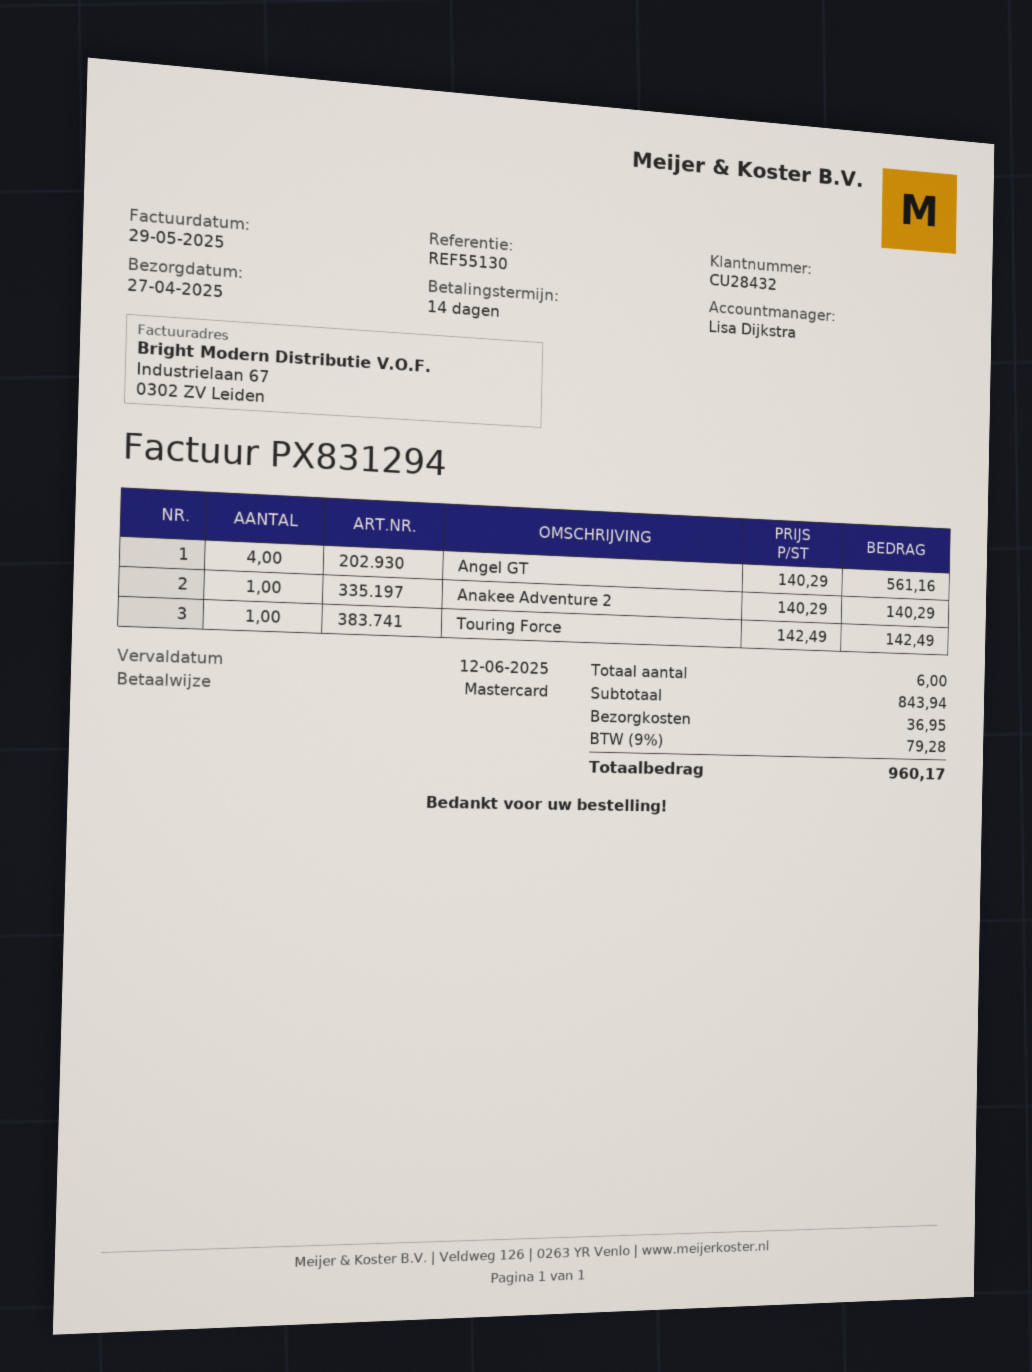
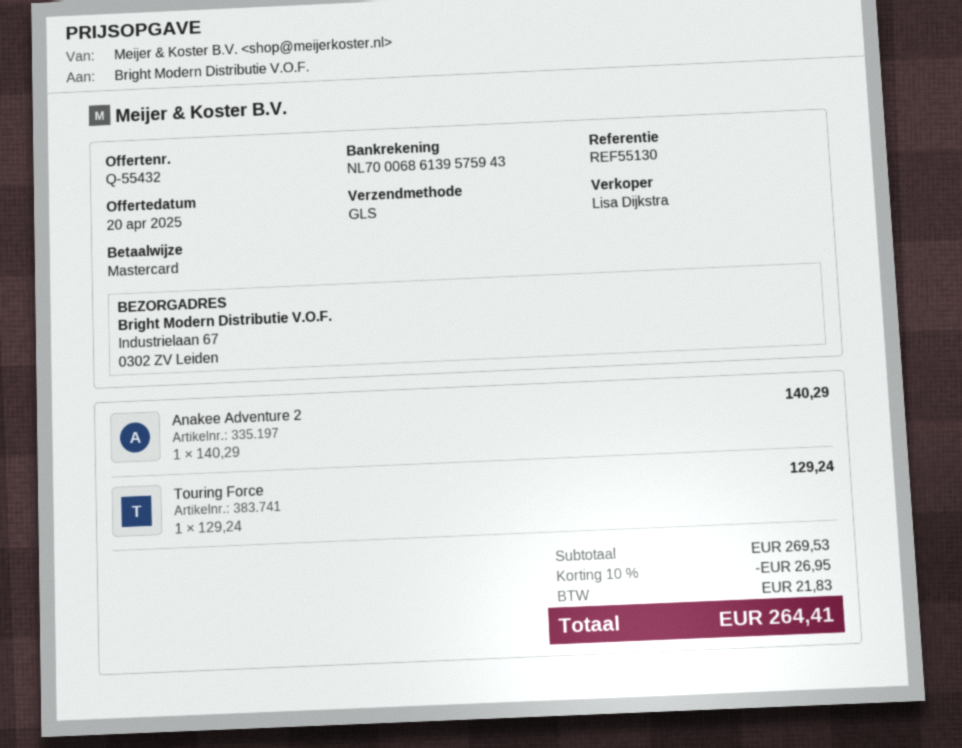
Angel GT: 4 x 140.29 = 561.16 -> none
Touring Force: 1 x 142.49 = 142.49 -> 1 x 129.24 = 129.24
subtotal: 843.94 -> 269.53
discount: none -> 10% = 26.95
shipping: 36.95 -> none
tax: 79.28 -> 21.83
total: 960.17 -> 264.41

